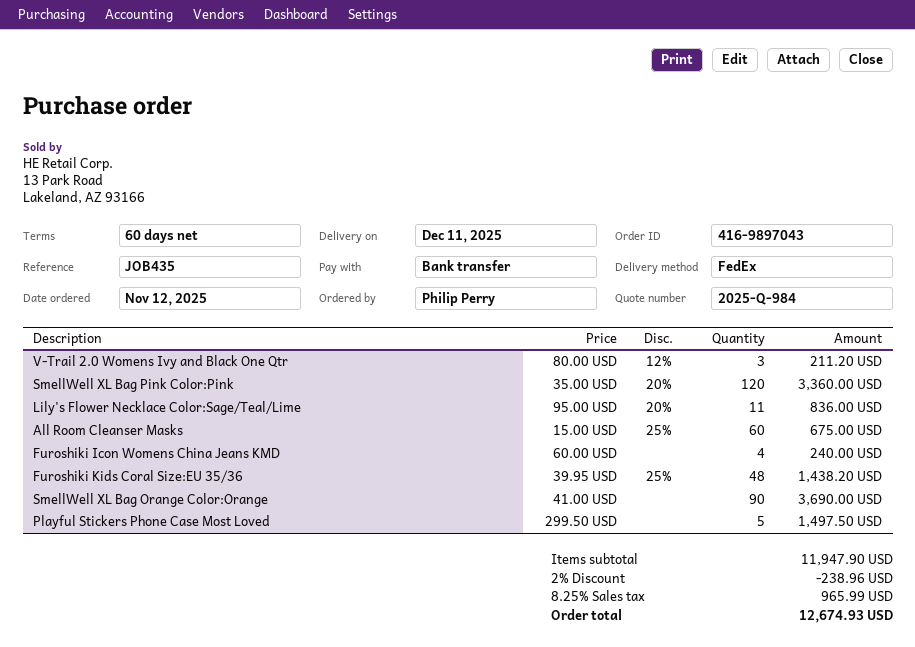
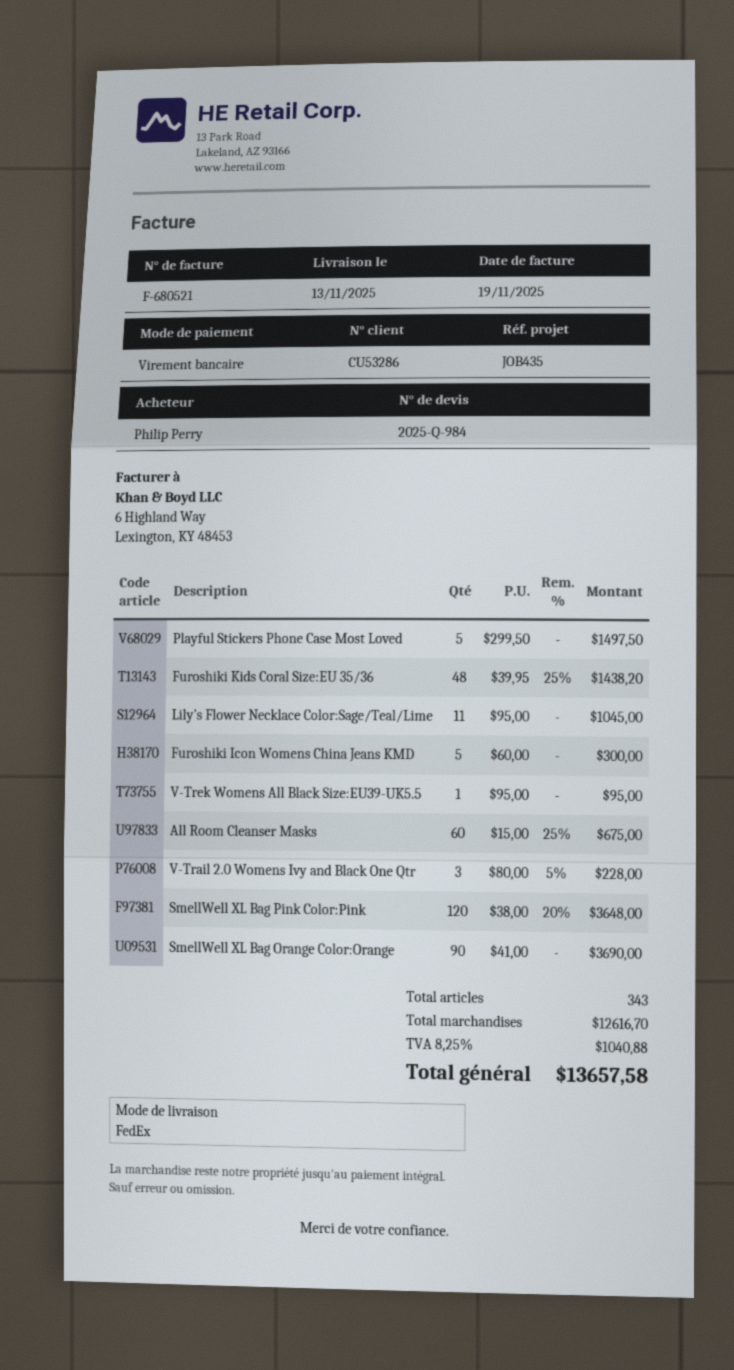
delivery date: 2025-12-11 -> 2025-11-13
V-Trail 2.0 Womens Ivy and Black One Qtr: 3 x 80.00 - 12% = 211.20 -> 3 x 80.00 - 5% = 228.00
SmellWell XL Bag Pink Color:Pink: 120 x 35.00 - 20% = 3360.00 -> 120 x 38.00 - 20% = 3648.00
Lily's Flower Necklace Color:Sage/Teal/Lime: 11 x 95.00 - 20% = 836.00 -> 11 x 95.00 = 1045.00
Furoshiki Icon Womens China Jeans KMD: 4 x 60.00 = 240.00 -> 5 x 60.00 = 300.00
V-Trek Womens All Black Size:EU39-UK5.5: none -> 1 x 95.00 = 95.00
subtotal: 11947.90 -> 12616.70
discount: 2% = 238.96 -> none
tax: 8.25% = 965.99 -> 8.25% = 1040.88
total: 12674.93 -> 13657.58

